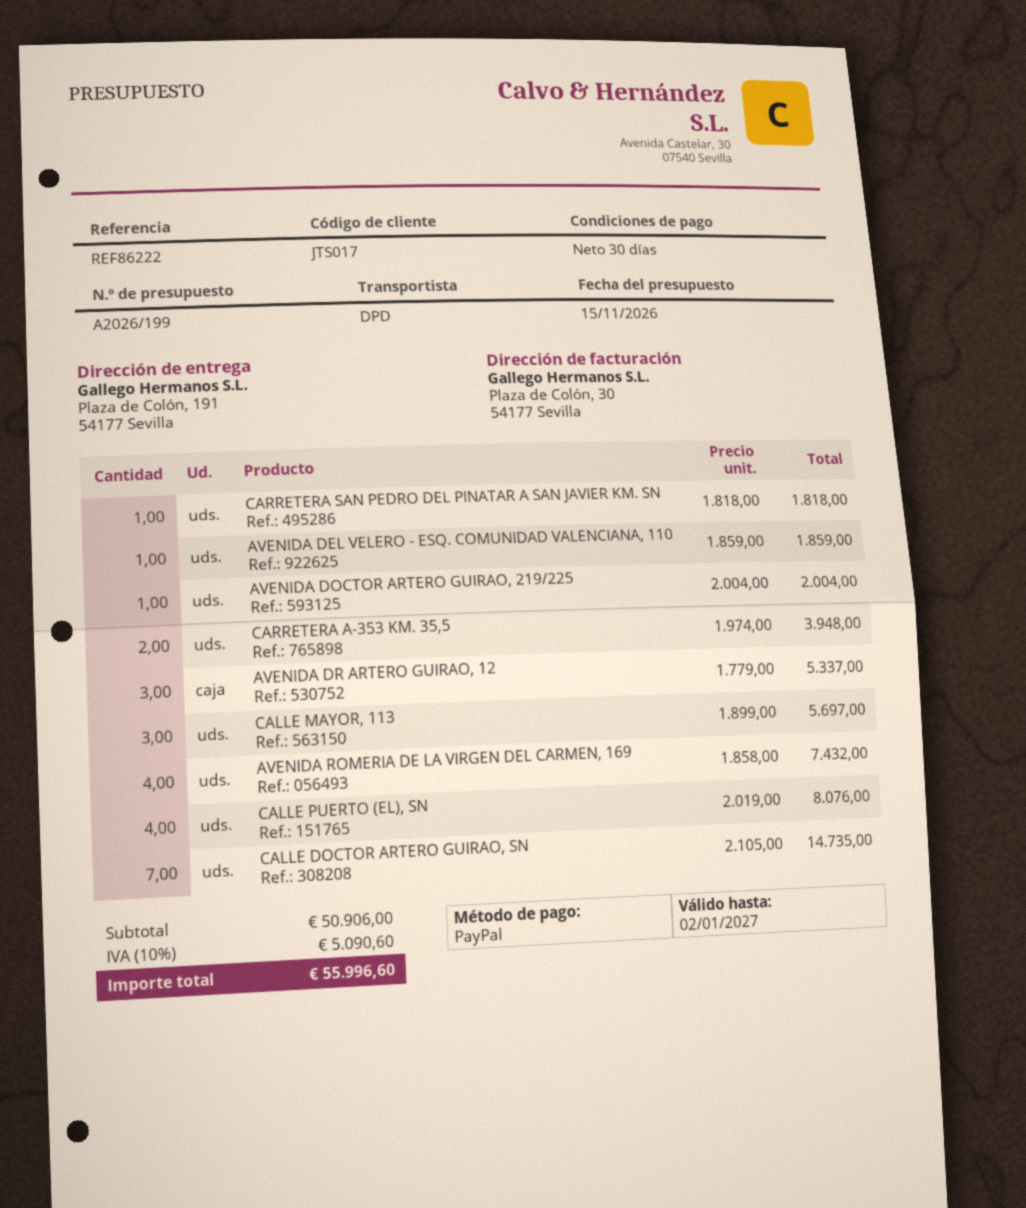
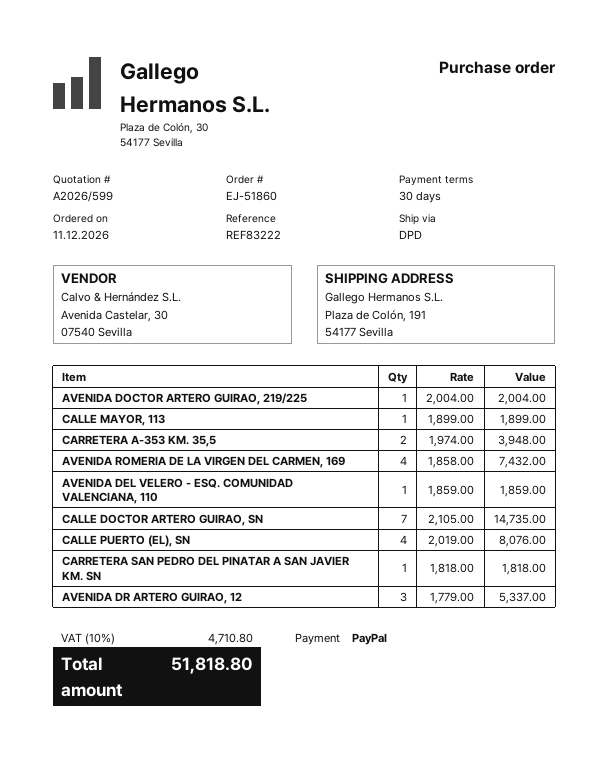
quote number: A2026/199 -> A2026/599
reference: REF86222 -> REF83222
CALLE MAYOR, 113: 3 x 1899.00 = 5697.00 -> 1 x 1899.00 = 1899.00
tax: 10% = 5090.60 -> 10% = 4710.80
total: 55996.60 -> 51818.80

